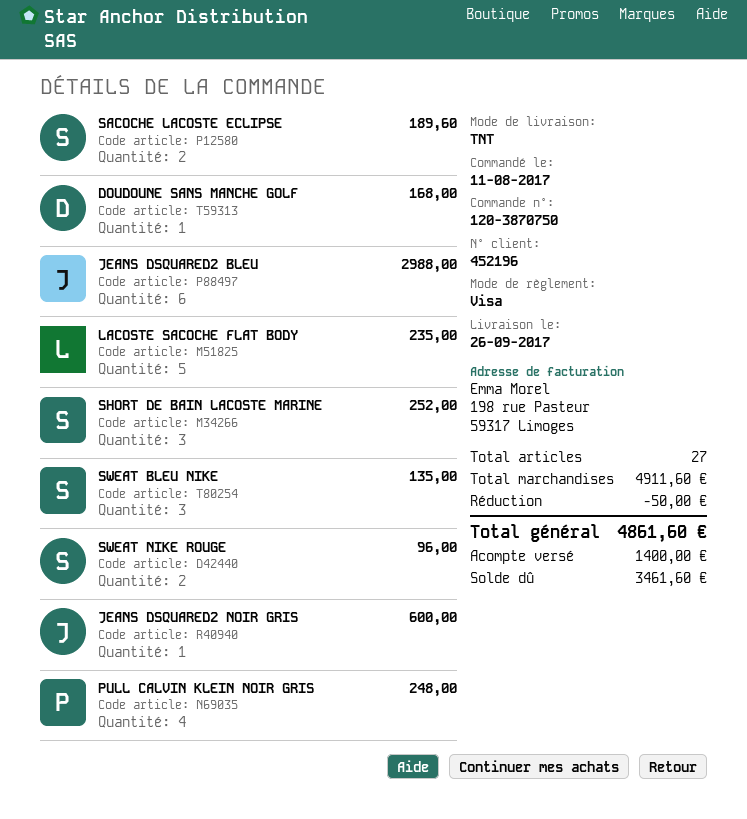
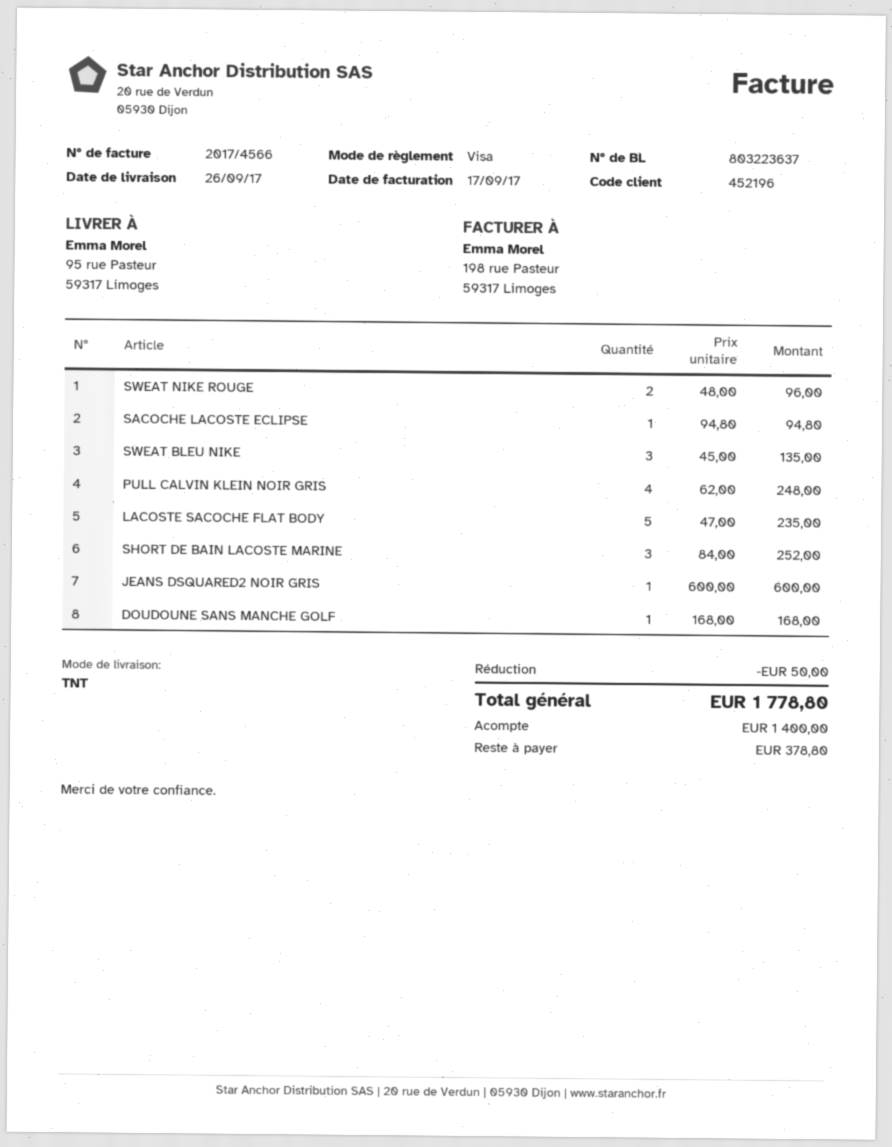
SACOCHE LACOSTE ECLIPSE: 2 for 189.60 -> 1 for 94.80
JEANS DSQUARED2 BLEU: 6 for 2988.00 -> none
total: 4861.60 -> 1778.80
balance: 3461.60 -> 378.80

